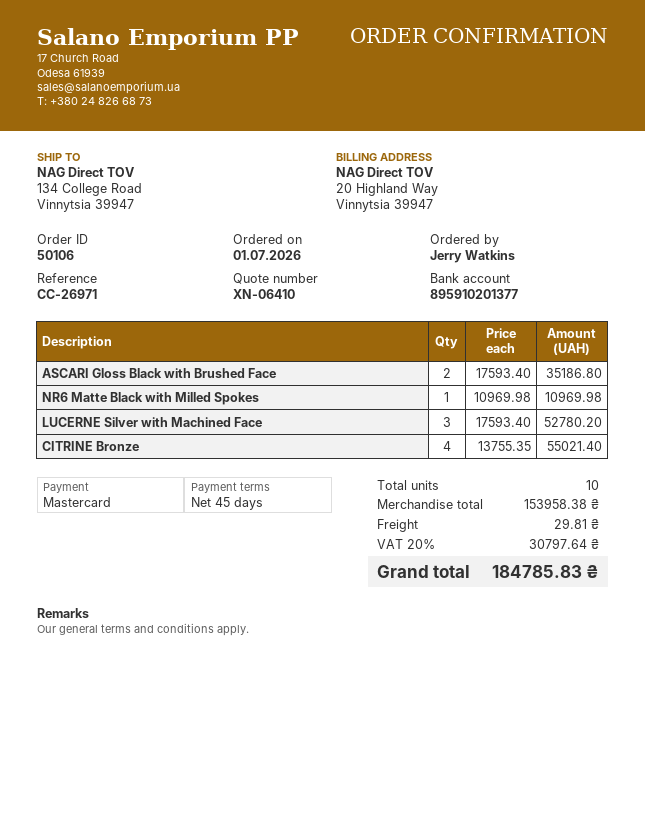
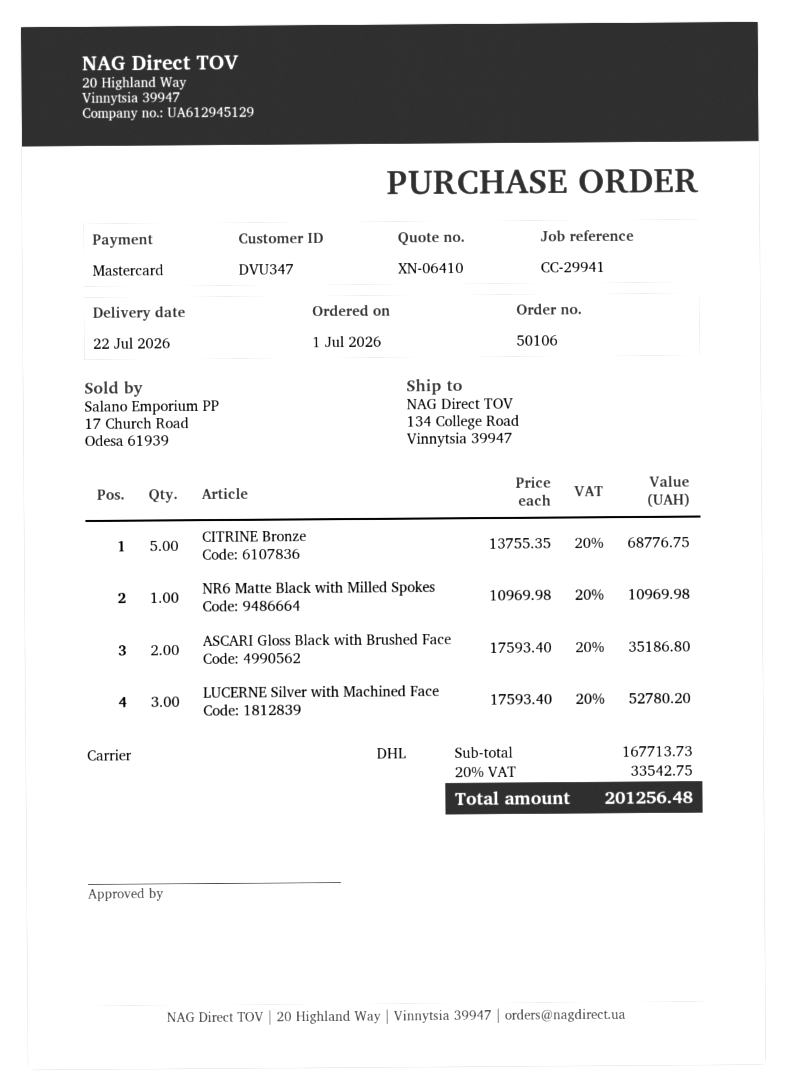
reference: CC-26971 -> CC-29941
CITRINE Bronze: 4 x 13755.35 = 55021.40 -> 5 x 13755.35 = 68776.75
subtotal: 153958.38 -> 167713.73
shipping: 29.81 -> none
tax: 20% = 30797.64 -> 20% = 33542.75
total: 184785.83 -> 201256.48

